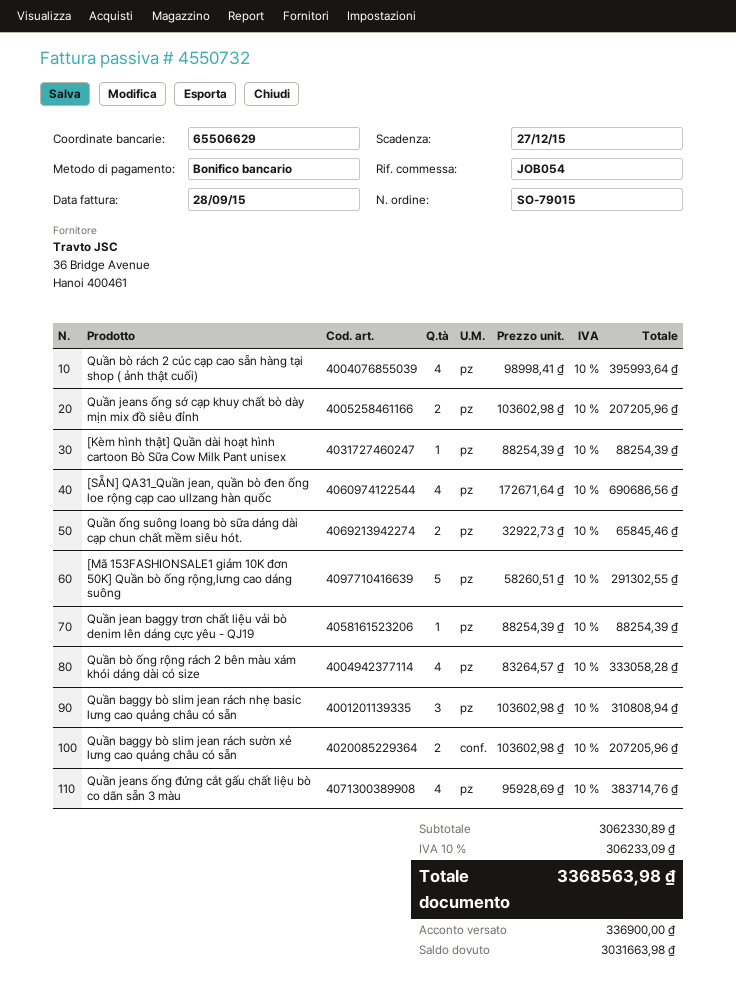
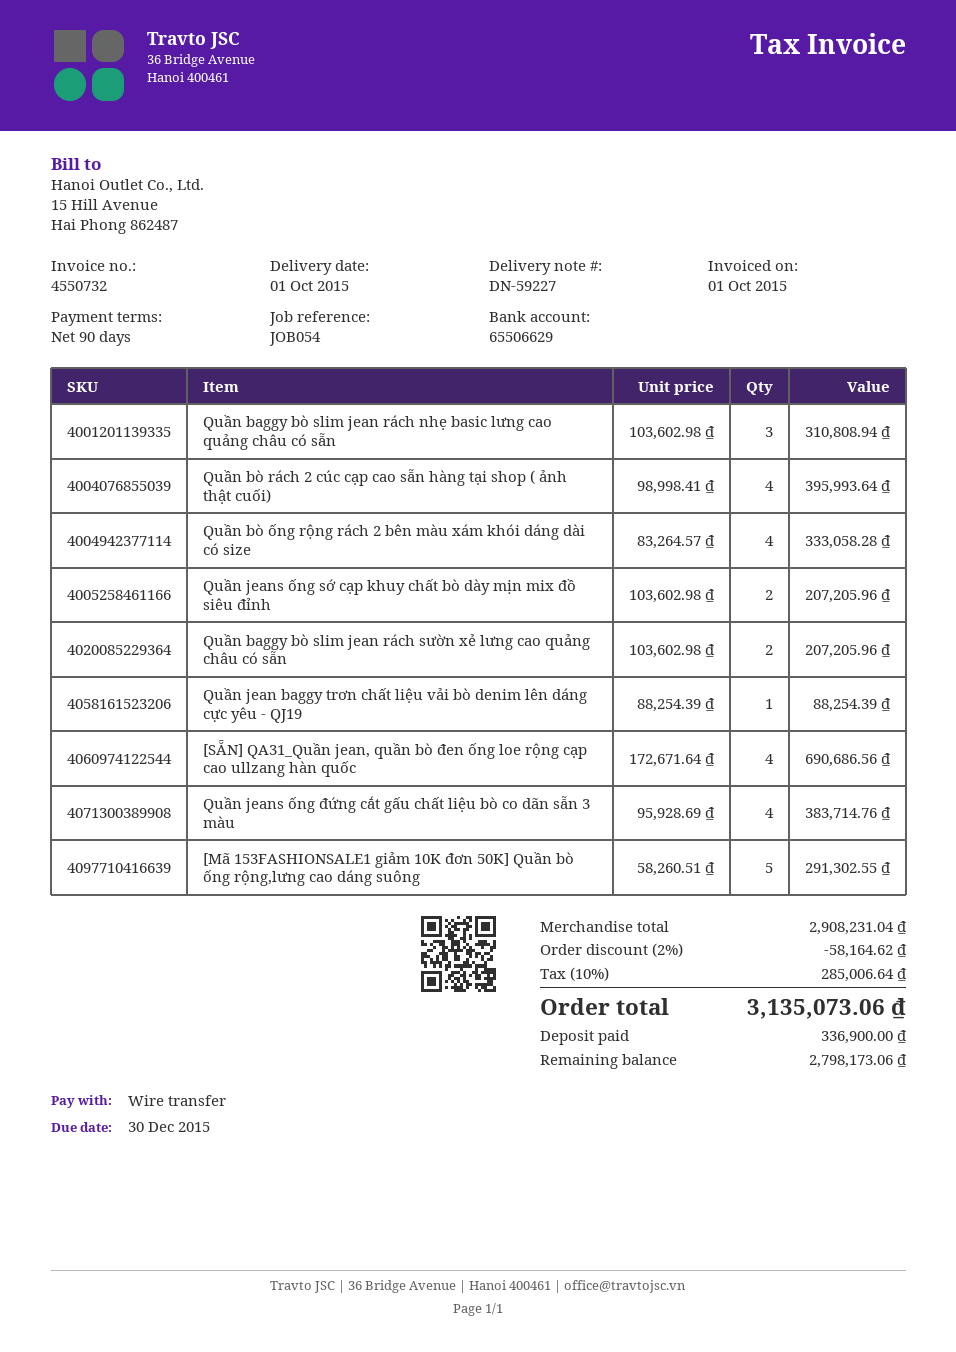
invoice date: 2015-09-28 -> 2015-10-01
due date: 2015-12-27 -> 2015-12-30
[Kèm hình thật] Quần dài hoạt hình cartoon Bò Sữa Cow Milk Pant unisex: 1 x 88254.39 = 88254.39 -> none
Quần ống suông loang bò sữa dáng dài cạp chun chất mềm siêu hót.: 2 x 32922.73 = 65845.46 -> none
subtotal: 3062330.89 -> 2908231.04
discount: none -> 2% = 58164.62
tax: 10% = 306233.09 -> 10% = 285006.64
total: 3368563.98 -> 3135073.06
balance: 3031663.98 -> 2798173.06

